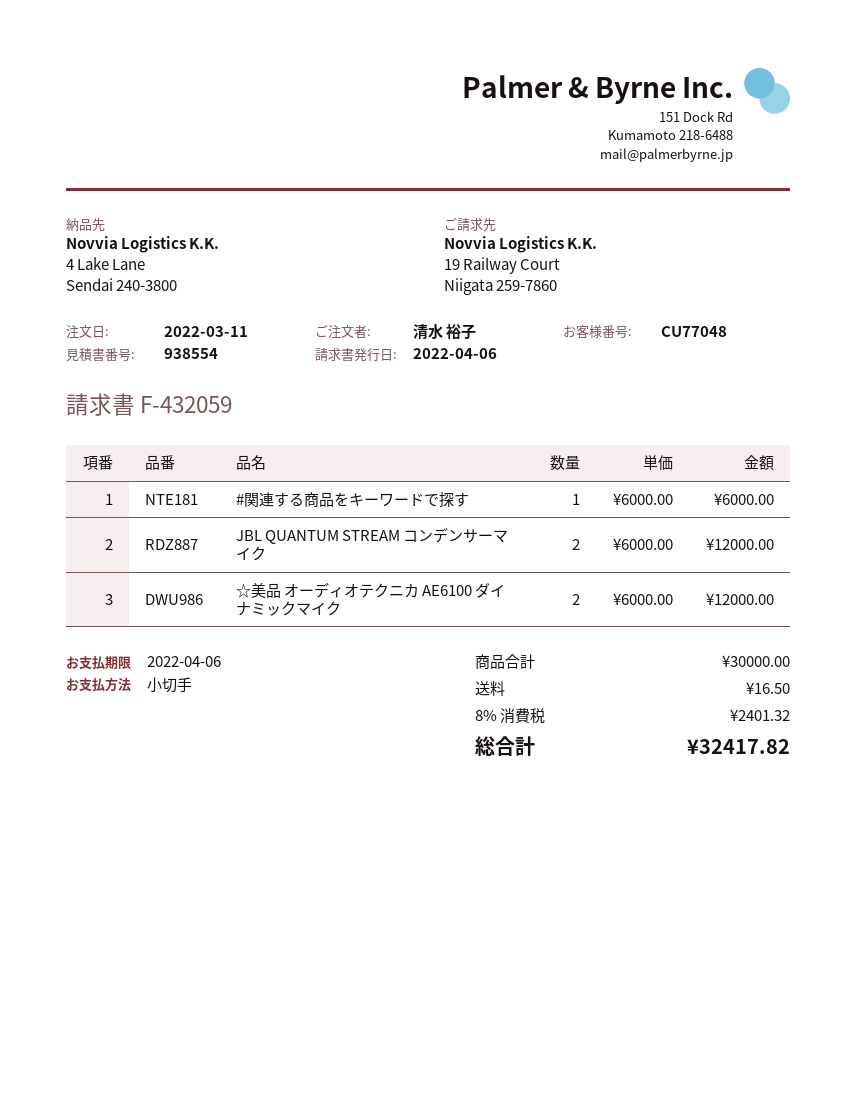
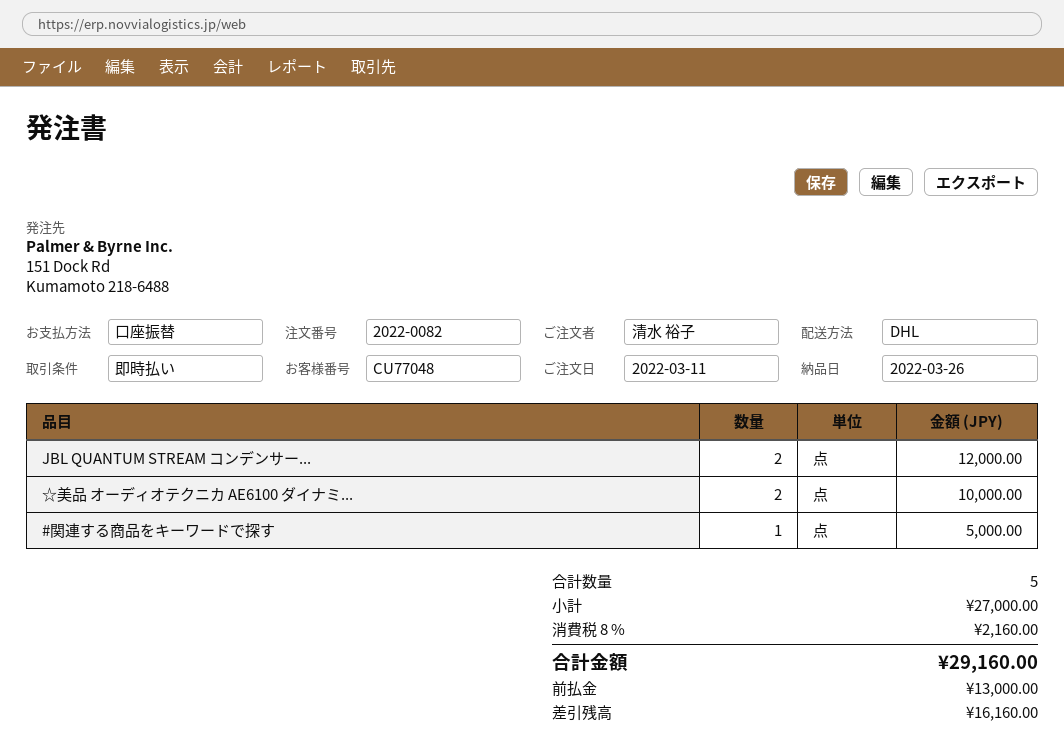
payment method: cheque -> direct debit
#関連する商品をキーワードで探す: 1 for 6000.00 -> 1 for 5000.00
☆美品 オーディオテクニカ AE6100 ダイナミックマイク: 2 for 12000.00 -> 2 for 10000.00
subtotal: 30000.00 -> 27000.00
shipping: 16.50 -> none
tax: 8% = 2401.32 -> 8% = 2160.00
total: 32417.82 -> 29160.00

